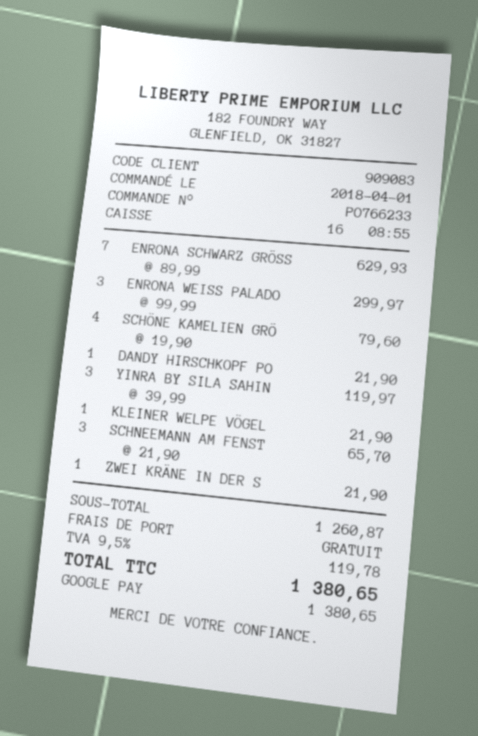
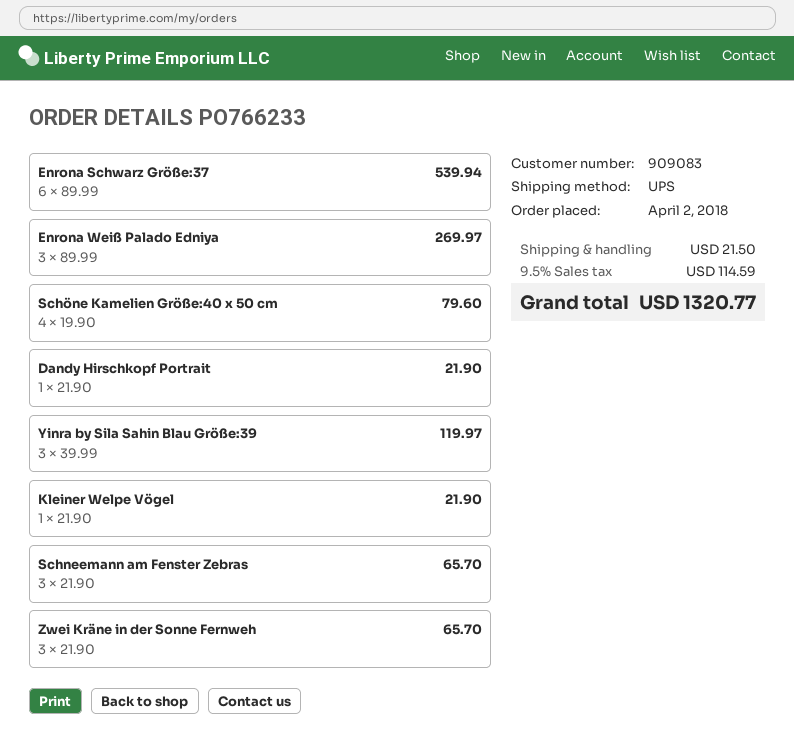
order date: 2018-04-01 -> 2018-04-02
ENRONA SCHWARZ GRÖSS: 7 x 89.99 = 629.93 -> 6 x 89.99 = 539.94
ENRONA WEISS PALADO: 3 x 99.99 = 299.97 -> 3 x 89.99 = 269.97
ZWEI KRÄNE IN DER S: 1 x 21.90 = 21.90 -> 3 x 21.90 = 65.70
shipping: 0.00 -> 21.50
tax: 9.5% = 119.78 -> 9.5% = 114.59
total: 1380.65 -> 1320.77

